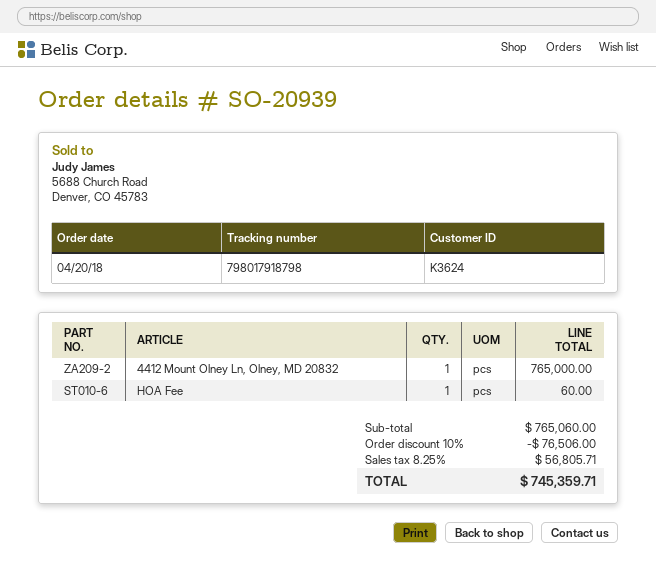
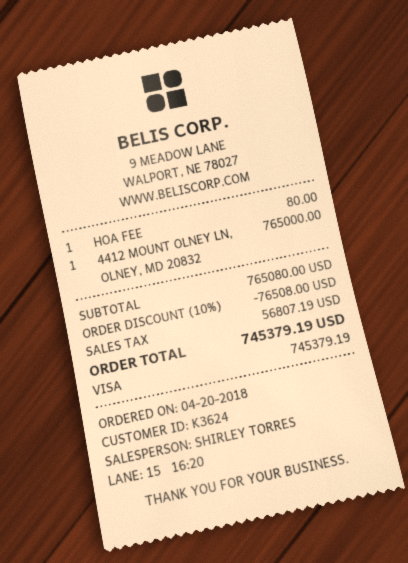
HOA Fee: 1 for 60.00 -> 1 for 80.00
subtotal: 765060.00 -> 765080.00
discount: 10% = 76506.00 -> 10% = 76508.00
tax: 56805.71 -> 56807.19
total: 745359.71 -> 745379.19

